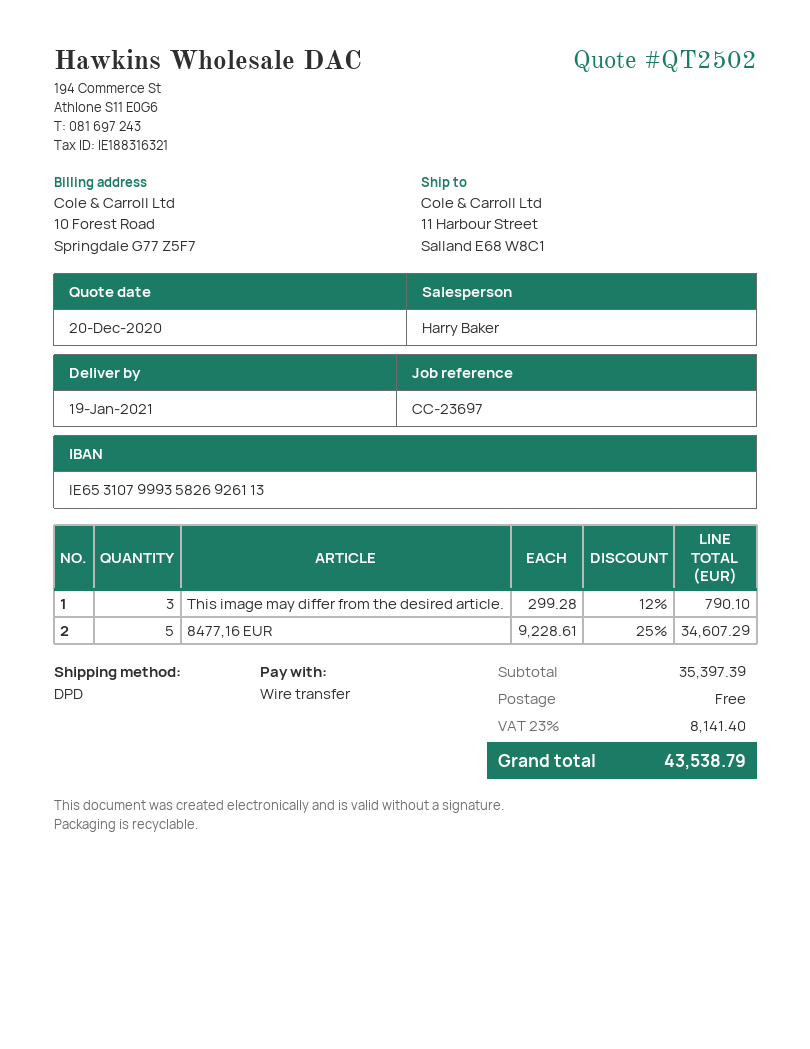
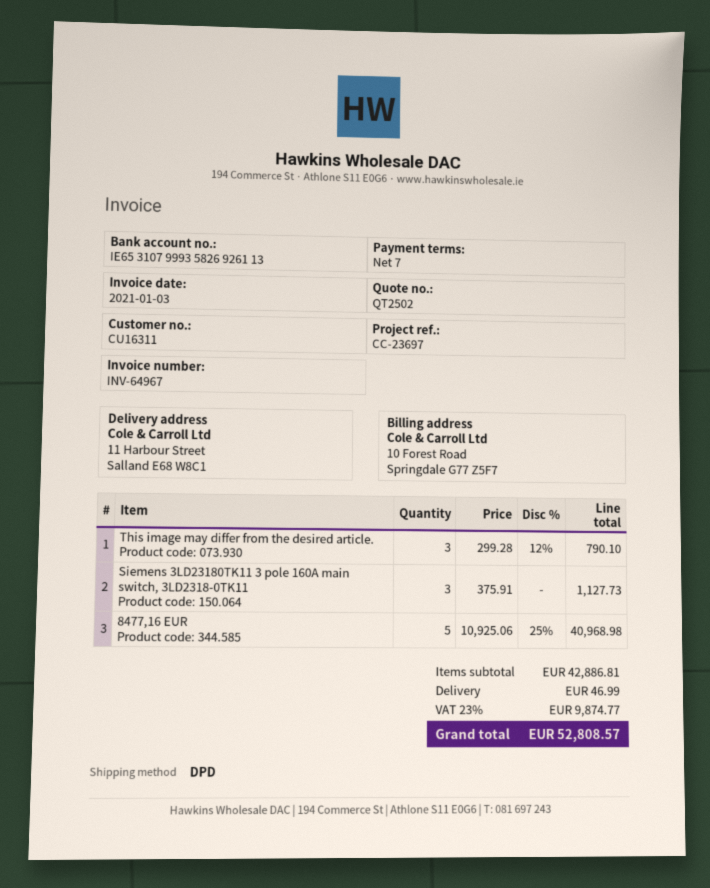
8477,16 EUR: 5 x 9228.61 - 25% = 34607.29 -> 5 x 10925.06 - 25% = 40968.98
Siemens 3LD23180TK11 3 pole 160A main switch, 3LD2318-0TK11: none -> 3 x 375.91 = 1127.73
subtotal: 35397.39 -> 42886.81
shipping: 0.00 -> 46.99
tax: 23% = 8141.40 -> 23% = 9874.77
total: 43538.79 -> 52808.57

